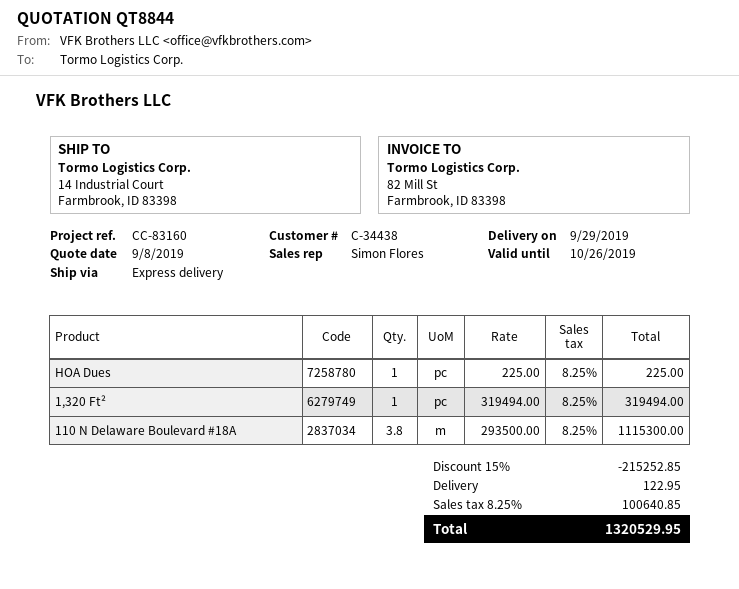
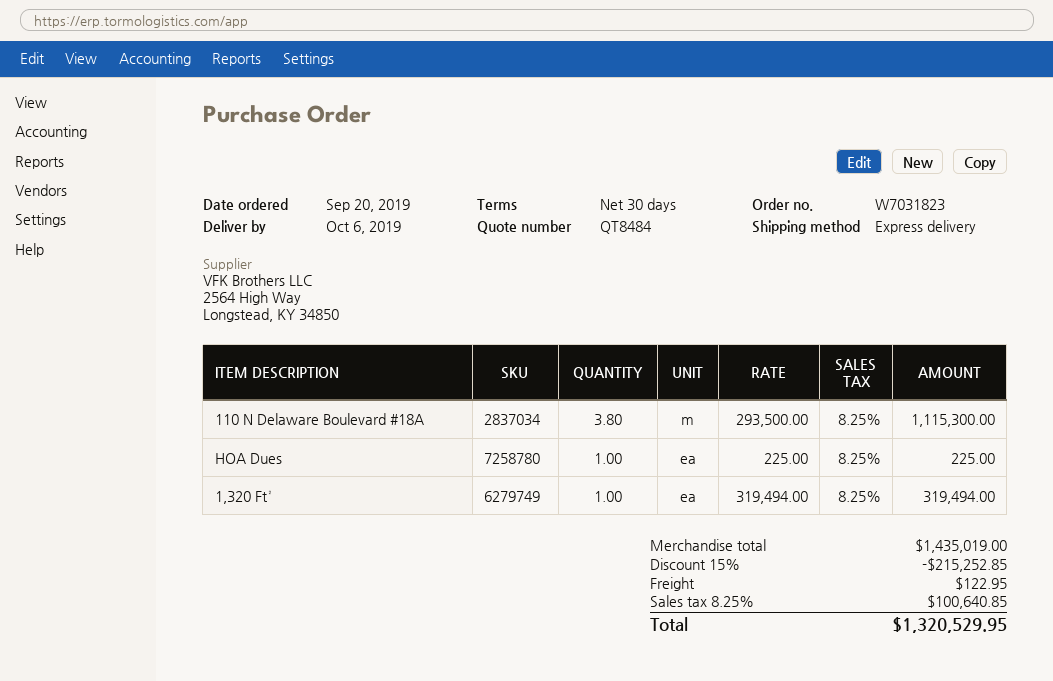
quote number: QT8844 -> QT8484
delivery date: 2019-09-29 -> 2019-10-06

